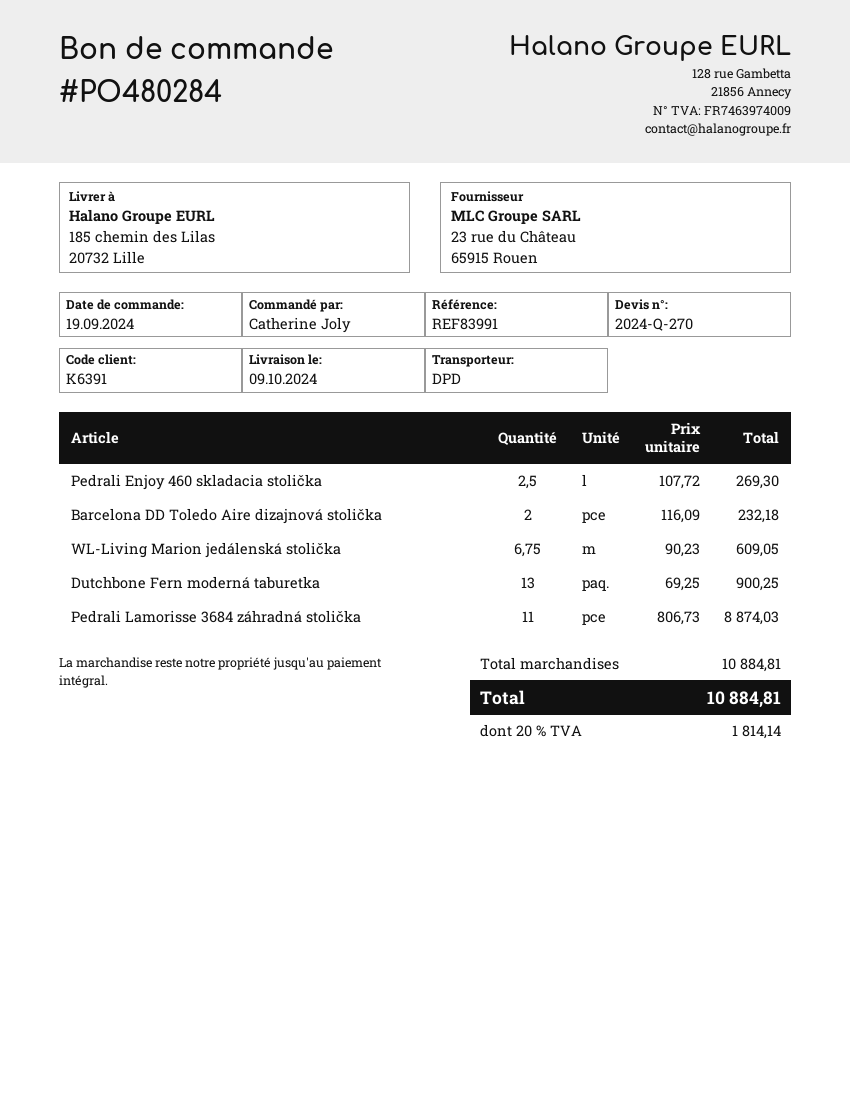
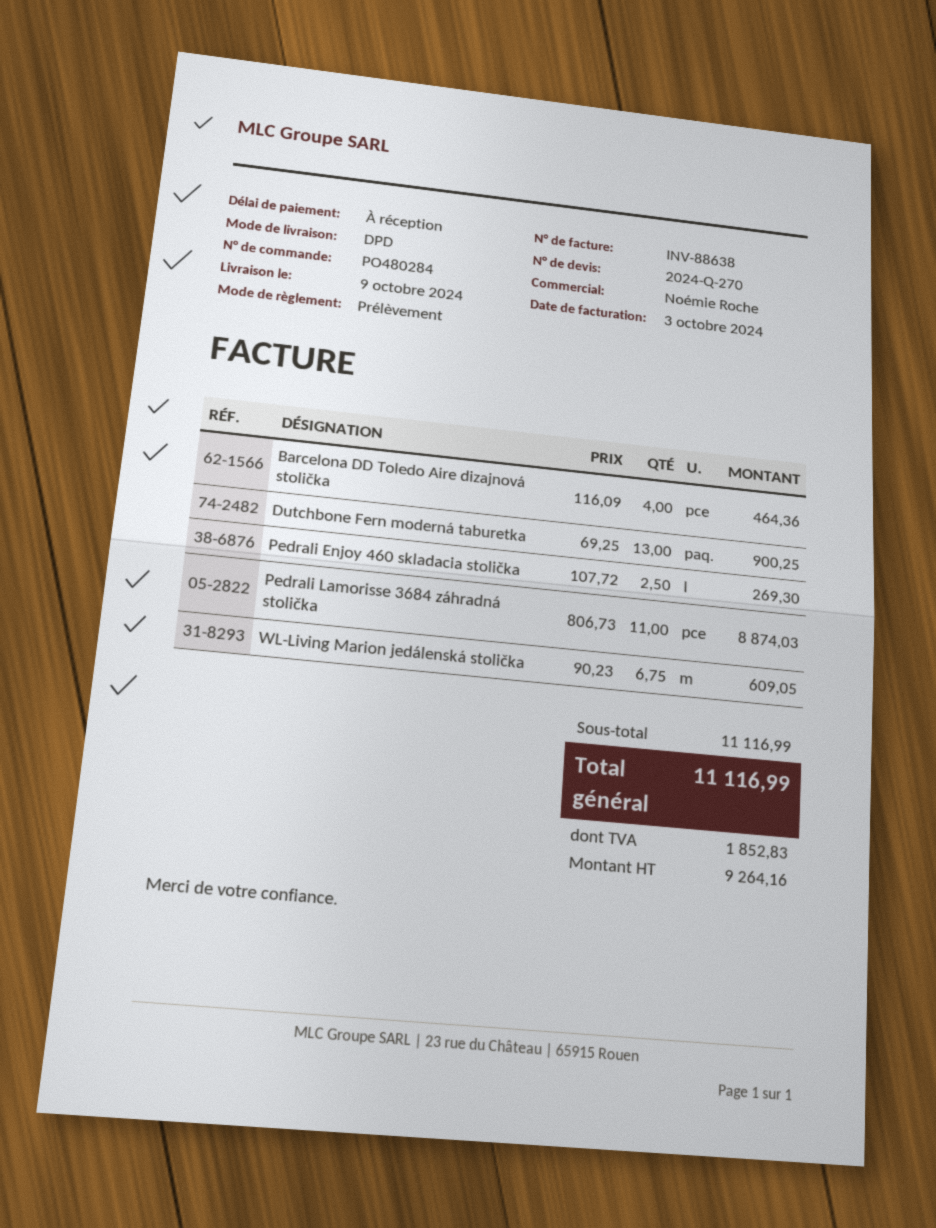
Barcelona DD Toledo Aire dizajnová stolička: 2 x 116.09 = 232.18 -> 4 x 116.09 = 464.36
subtotal: 10884.81 -> 11116.99
tax: 1814.14 -> 1852.83
total: 10884.81 -> 11116.99

